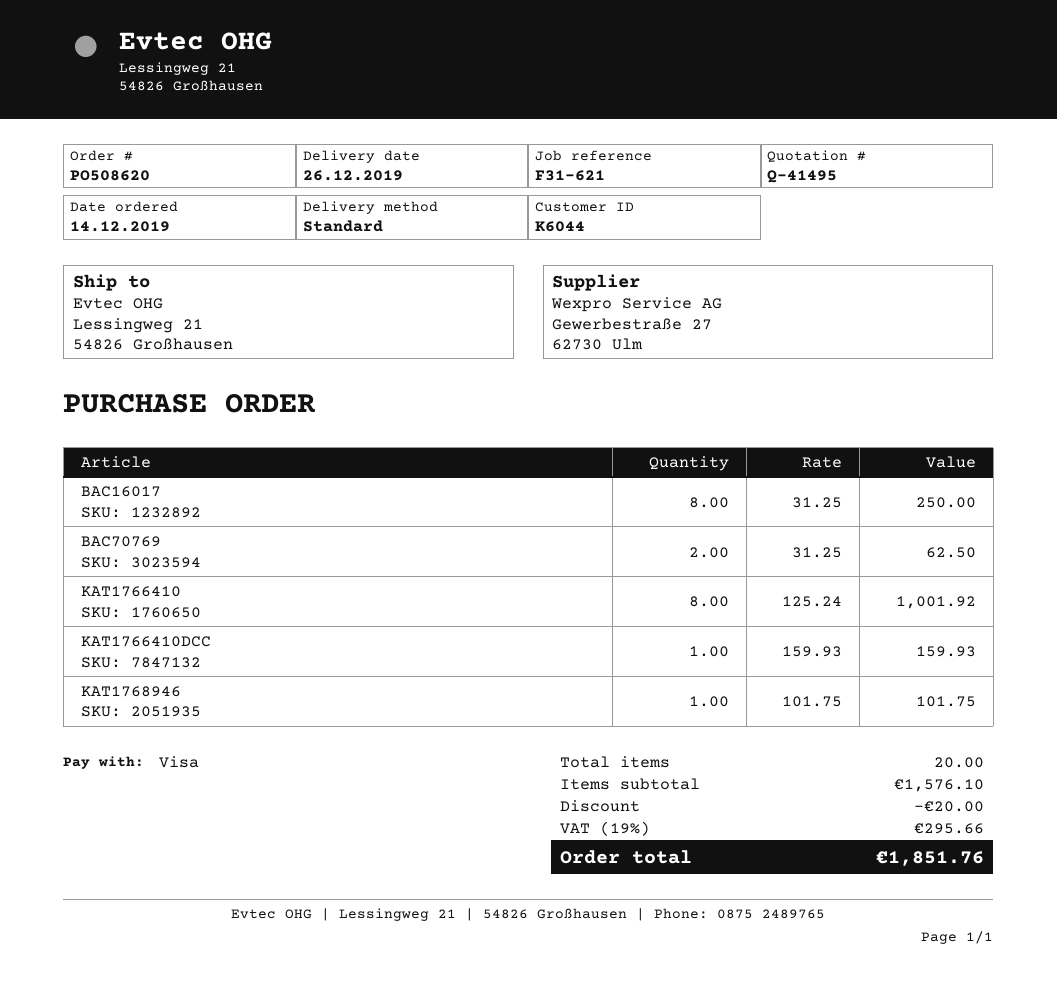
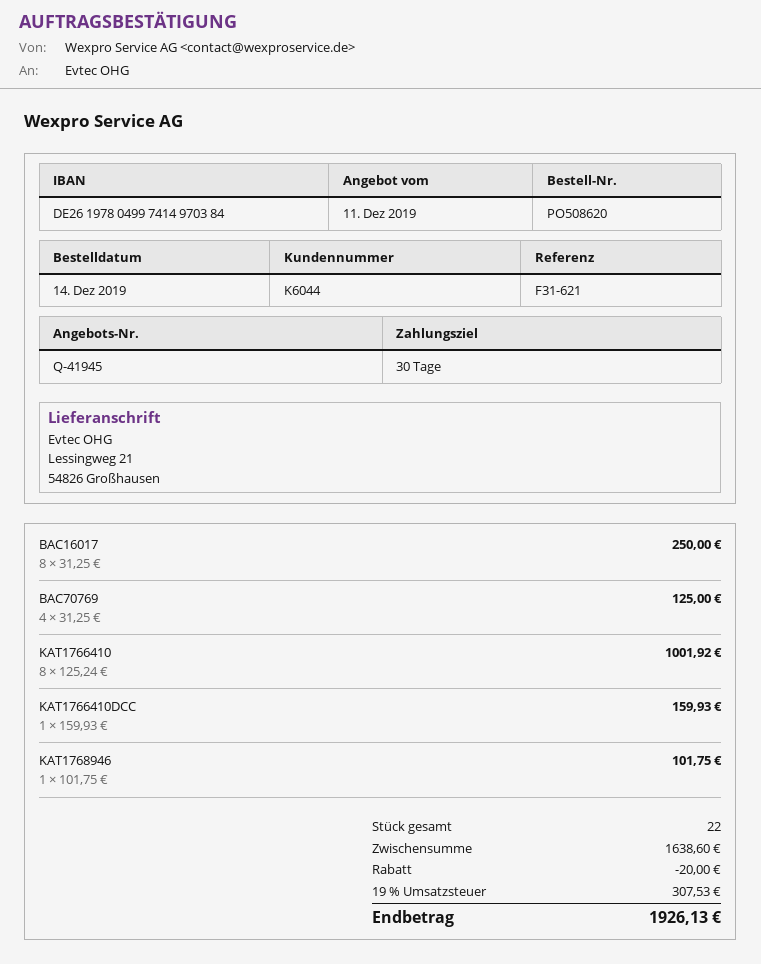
quote number: Q-41495 -> Q-41945
BAC70769: 2 x 31.25 = 62.50 -> 4 x 31.25 = 125.00
total quantity: 20 -> 22
subtotal: 1576.10 -> 1638.60
tax: 19% = 295.66 -> 19% = 307.53
total: 1851.76 -> 1926.13

